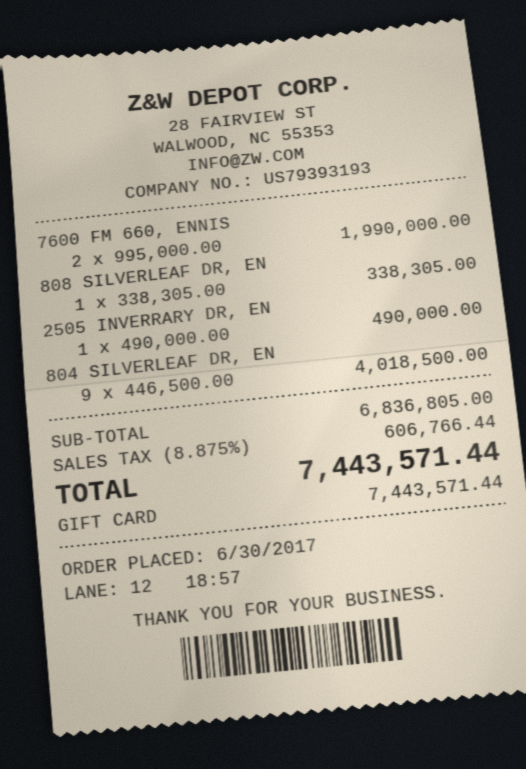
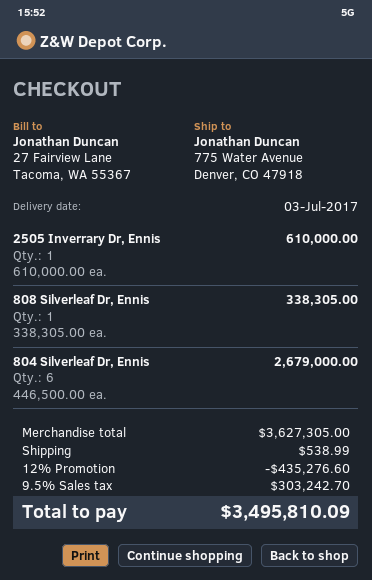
7600 FM 660, ENNIS: 2 x 995000.00 = 1990000.00 -> none
2505 INVERRARY DR, EN: 1 x 490000.00 = 490000.00 -> 1 x 610000.00 = 610000.00
804 SILVERLEAF DR, EN: 9 x 446500.00 = 4018500.00 -> 6 x 446500.00 = 2679000.00
subtotal: 6836805.00 -> 3627305.00
discount: none -> 12% = 435276.60
shipping: none -> 538.99
tax: 8.875% = 606766.44 -> 9.5% = 303242.70
total: 7443571.44 -> 3495810.09

